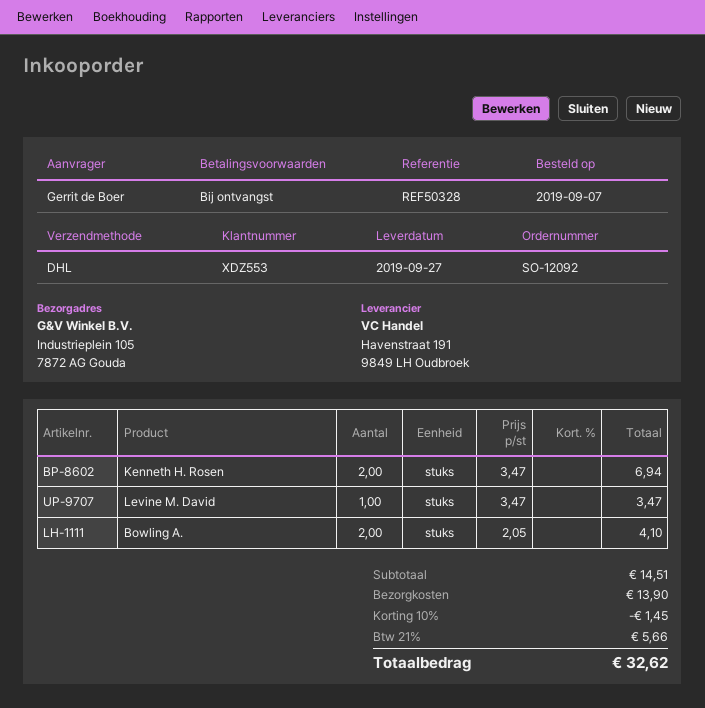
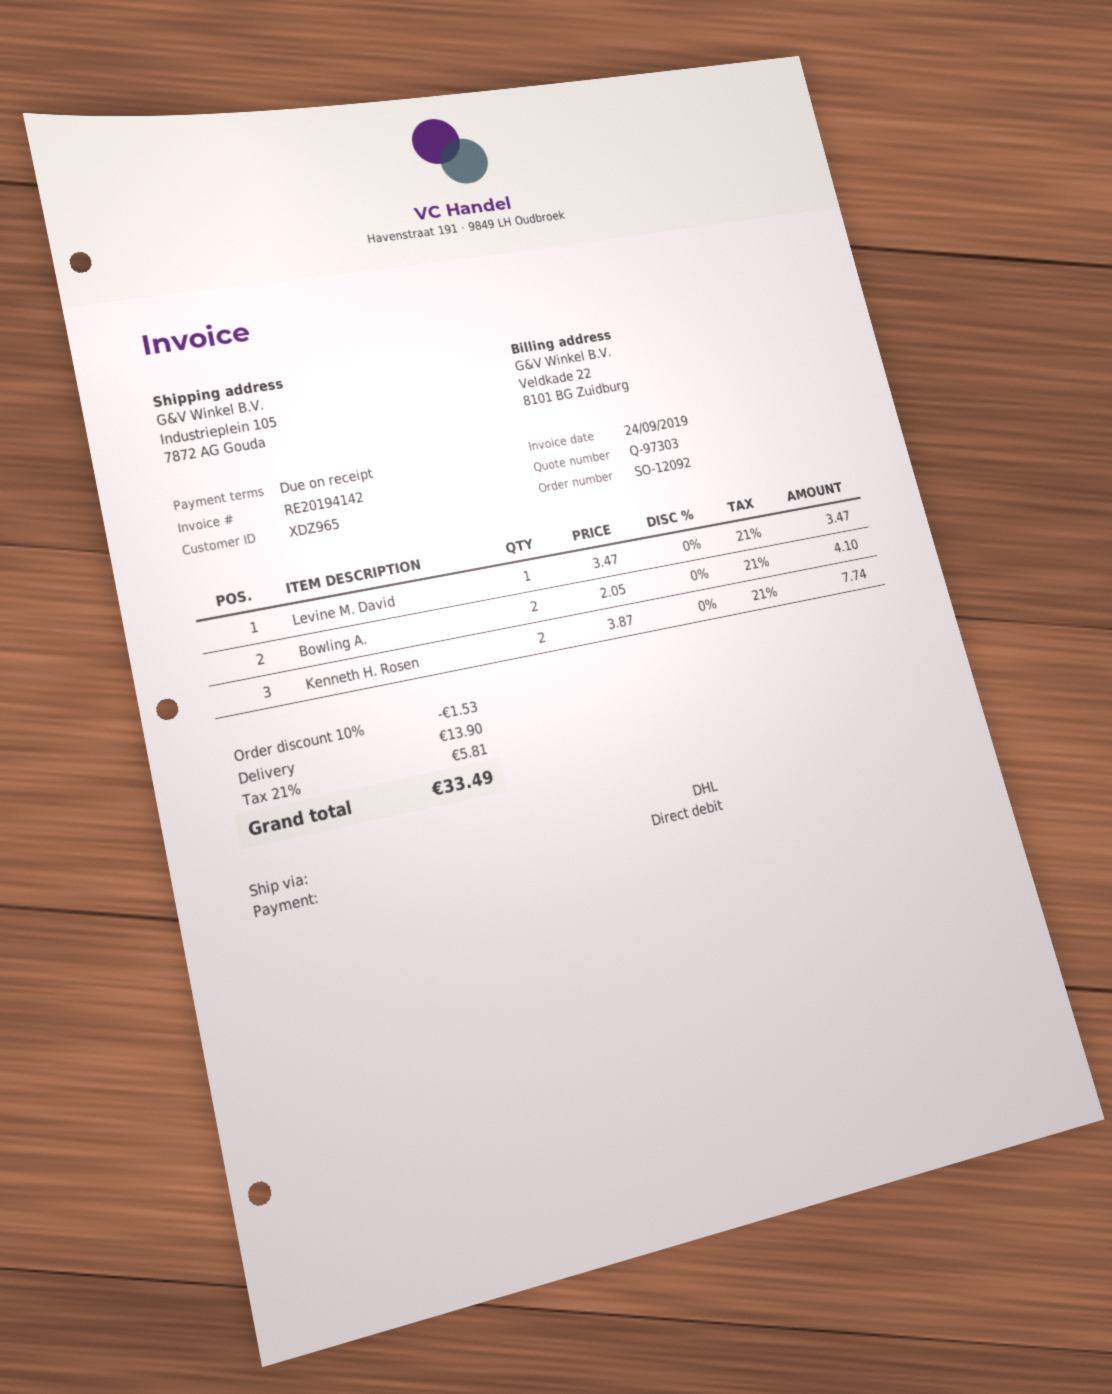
customer number: XDZ553 -> XDZ965
Kenneth H. Rosen: 2 x 3.47 = 6.94 -> 2 x 3.87 = 7.74
discount: 10% = 1.45 -> 10% = 1.53
tax: 21% = 5.66 -> 21% = 5.81
total: 32.62 -> 33.49

